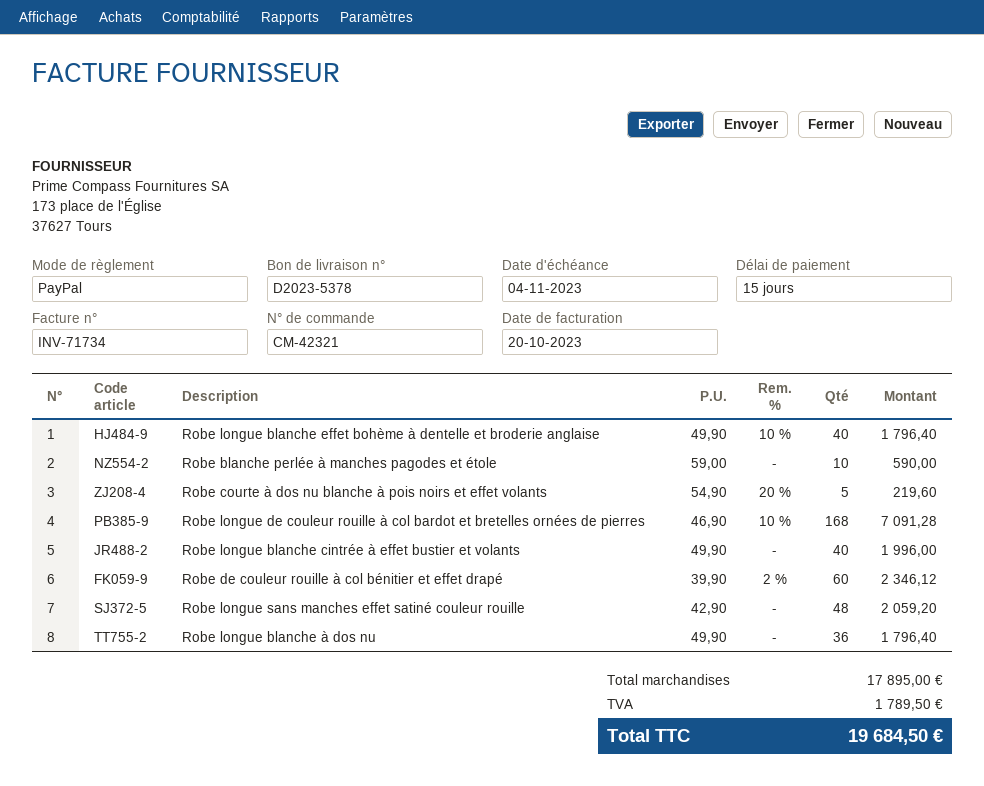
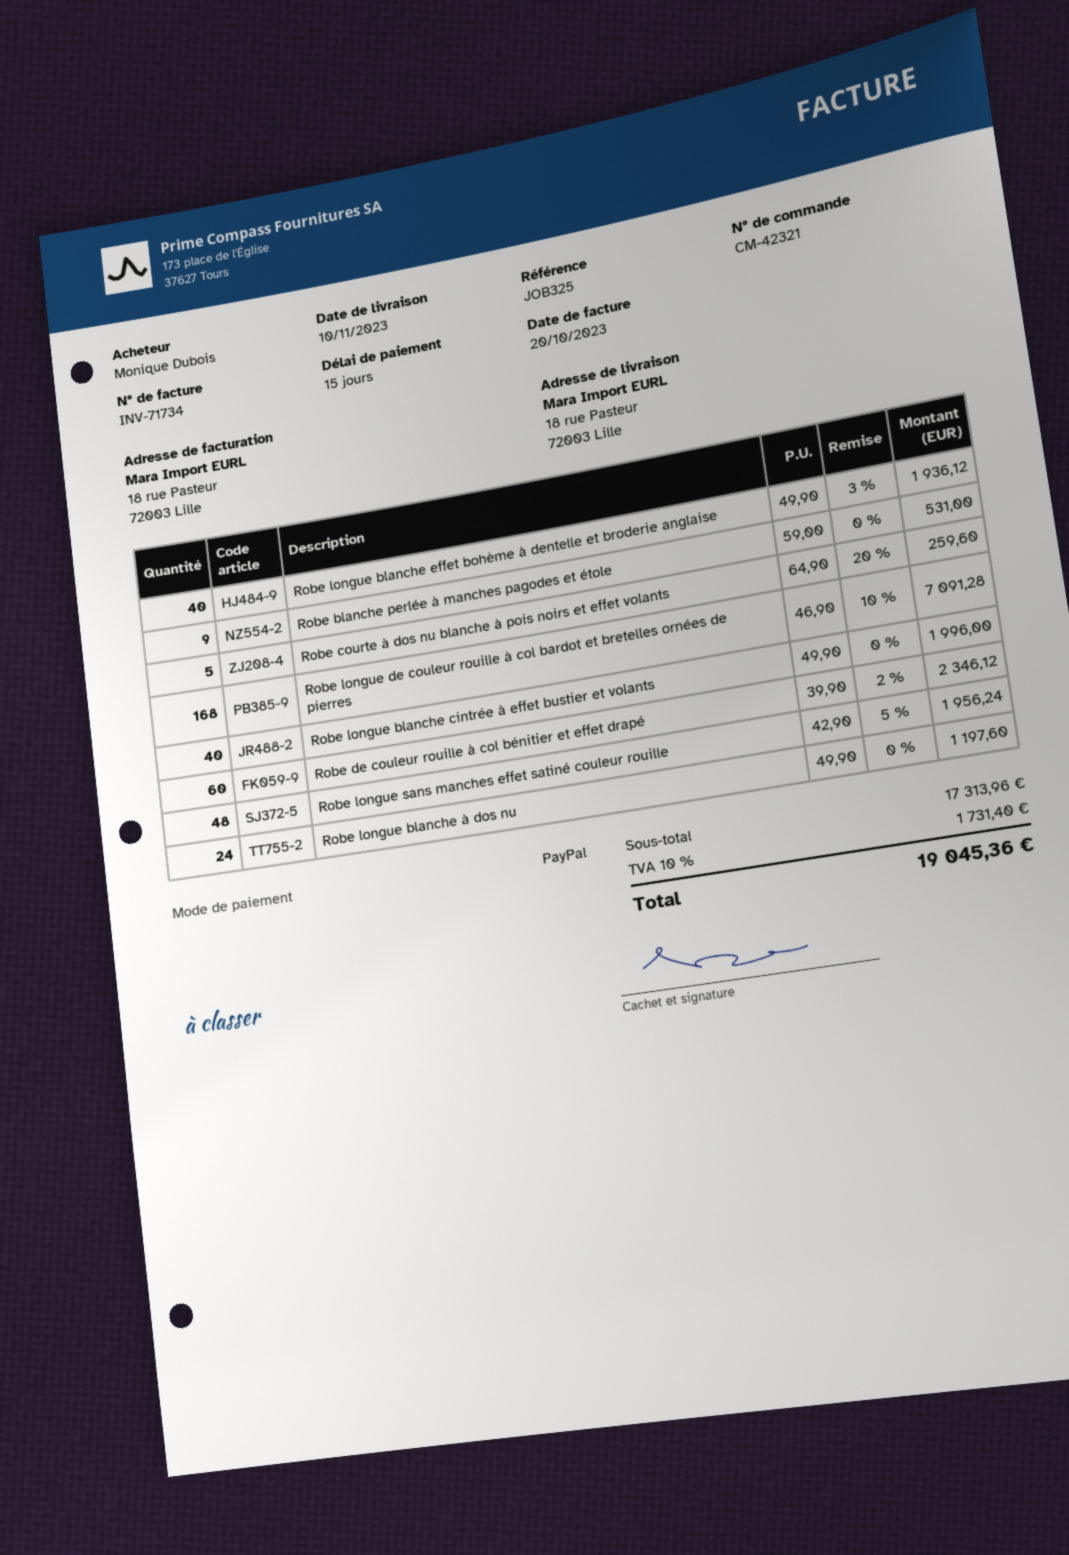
Robe longue blanche effet bohème à dentelle et broderie anglaise: 40 x 49.90 - 10% = 1796.40 -> 40 x 49.90 - 3% = 1936.12
Robe blanche perlée à manches pagodes et étole: 10 x 59.00 = 590.00 -> 9 x 59.00 = 531.00
Robe courte à dos nu blanche à pois noirs et effet volants: 5 x 54.90 - 20% = 219.60 -> 5 x 64.90 - 20% = 259.60
Robe longue sans manches effet satiné couleur rouille: 48 x 42.90 = 2059.20 -> 48 x 42.90 - 5% = 1956.24
Robe longue blanche à dos nu: 36 x 49.90 = 1796.40 -> 24 x 49.90 = 1197.60
subtotal: 17895.00 -> 17313.96
tax: 1789.50 -> 1731.40
total: 19684.50 -> 19045.36

